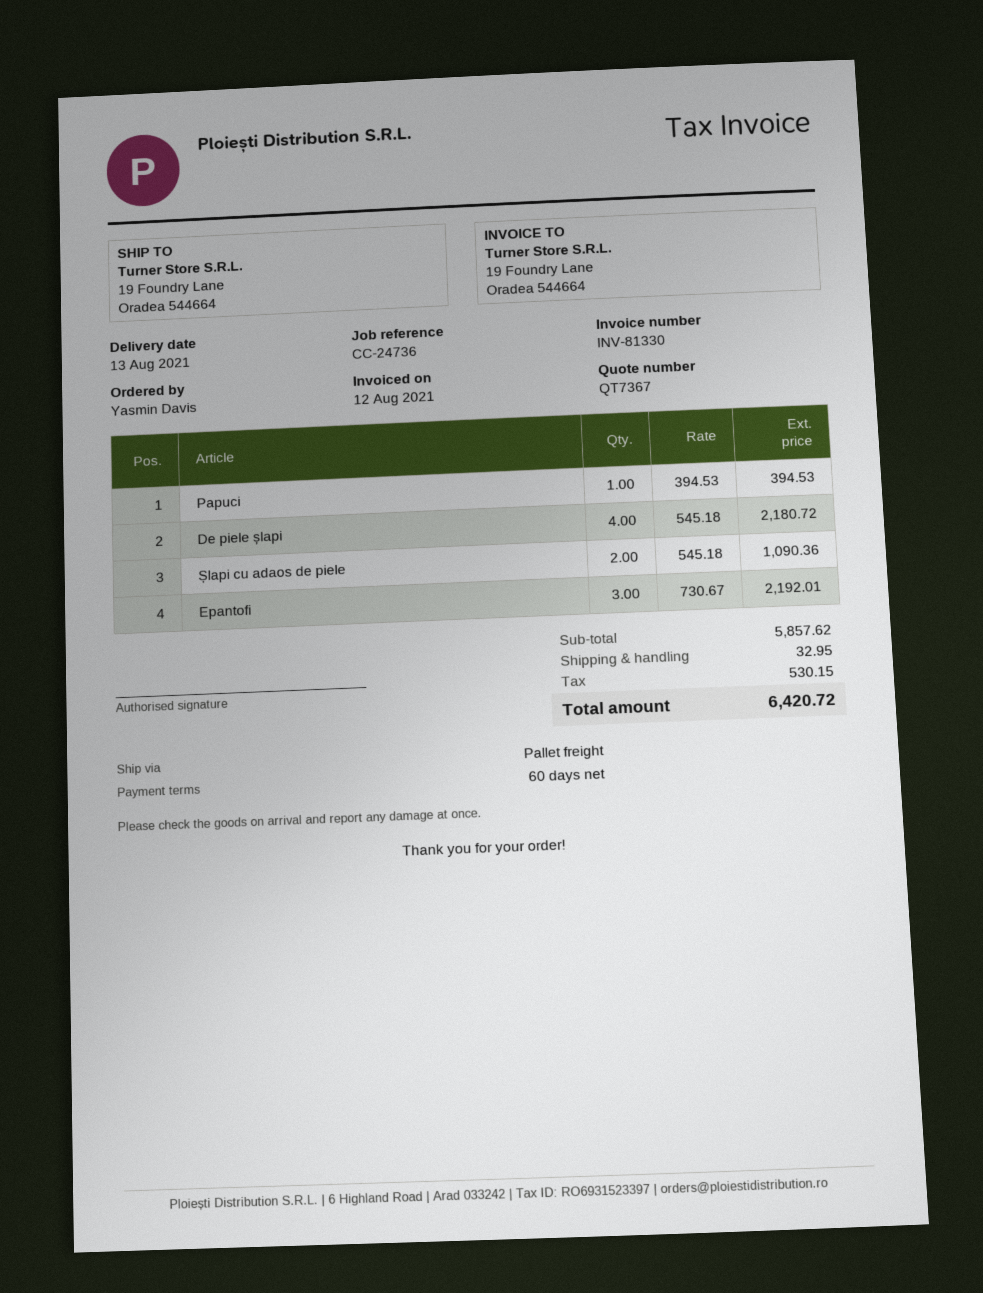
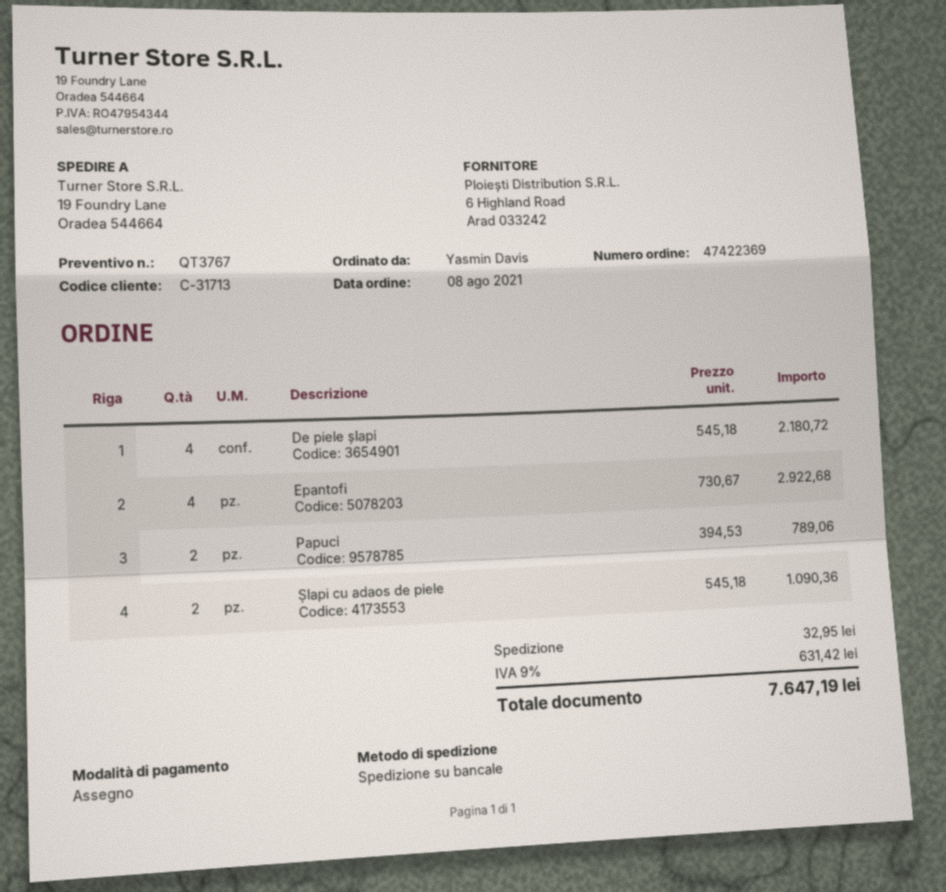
quote number: QT7367 -> QT3767
Papuci: 1 x 394.53 = 394.53 -> 2 x 394.53 = 789.06
Epantofi: 3 x 730.67 = 2192.01 -> 4 x 730.67 = 2922.68
tax: 530.15 -> 631.42
total: 6420.72 -> 7647.19

